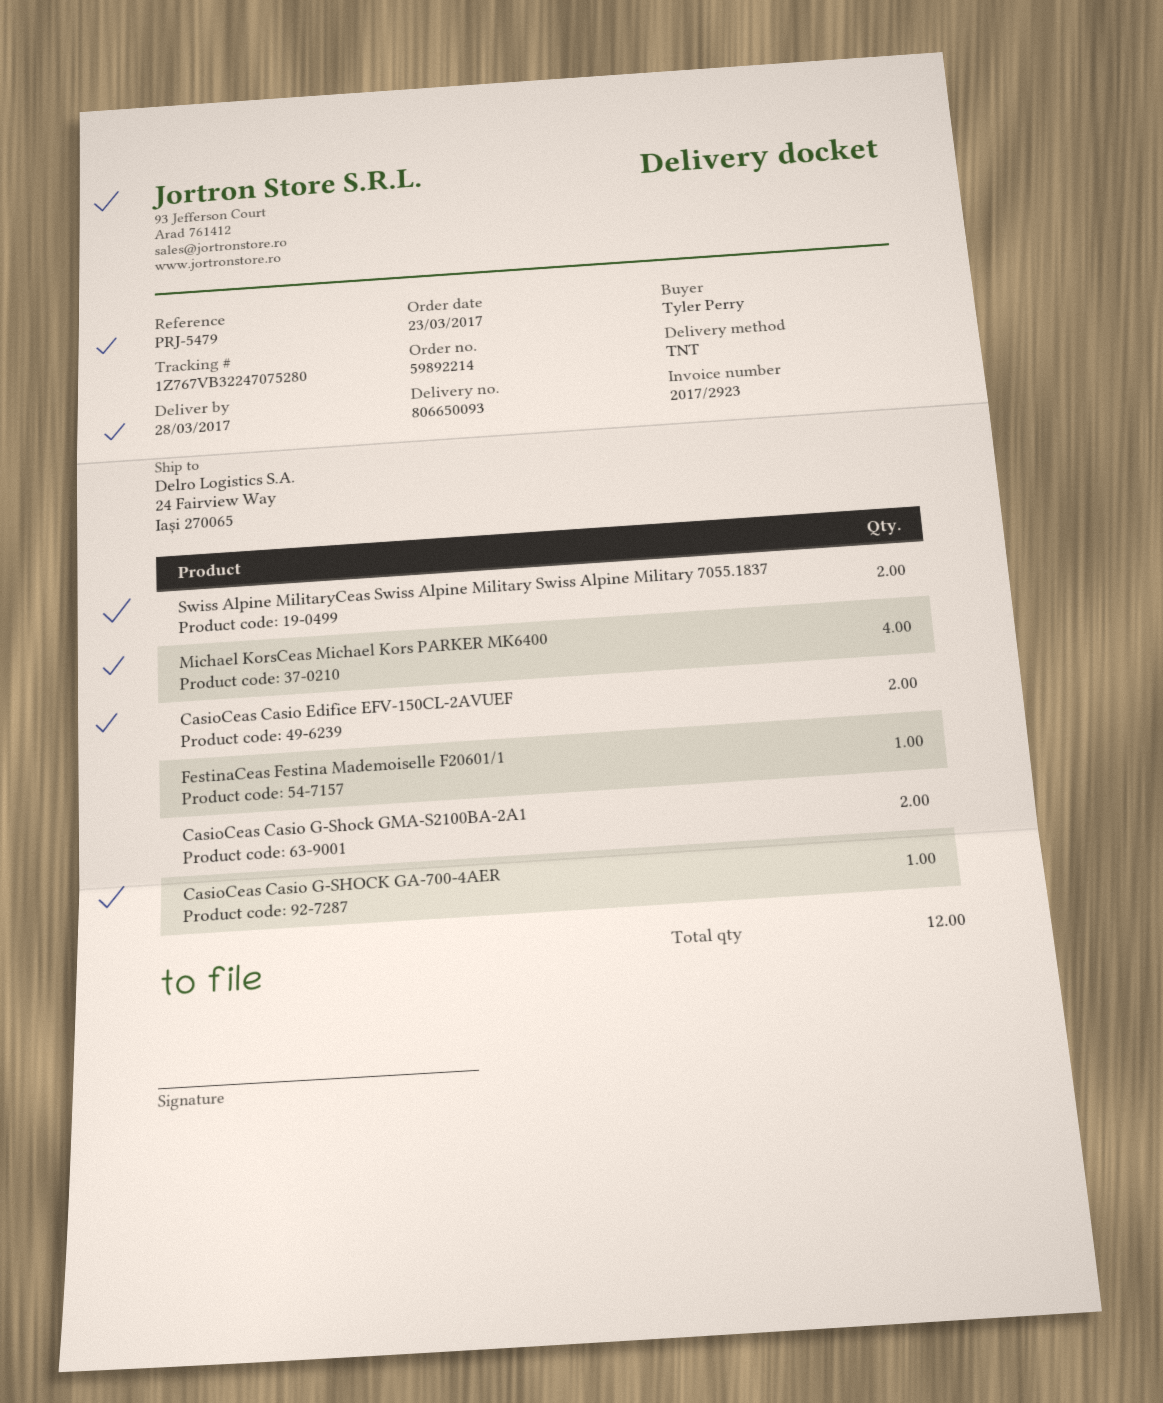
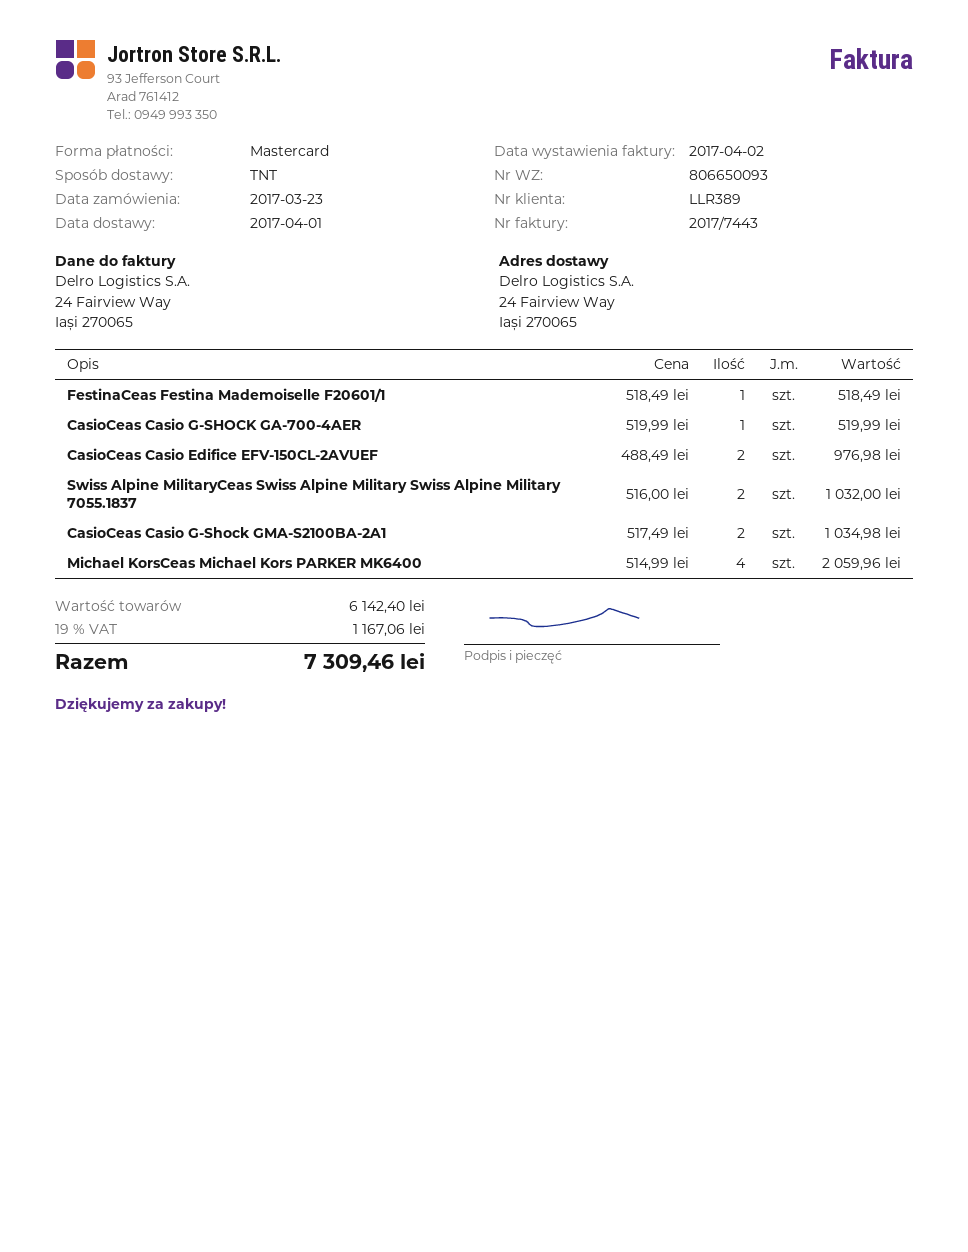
delivery date: 2017-03-28 -> 2017-04-01
invoice number: 2017/2923 -> 2017/7443

